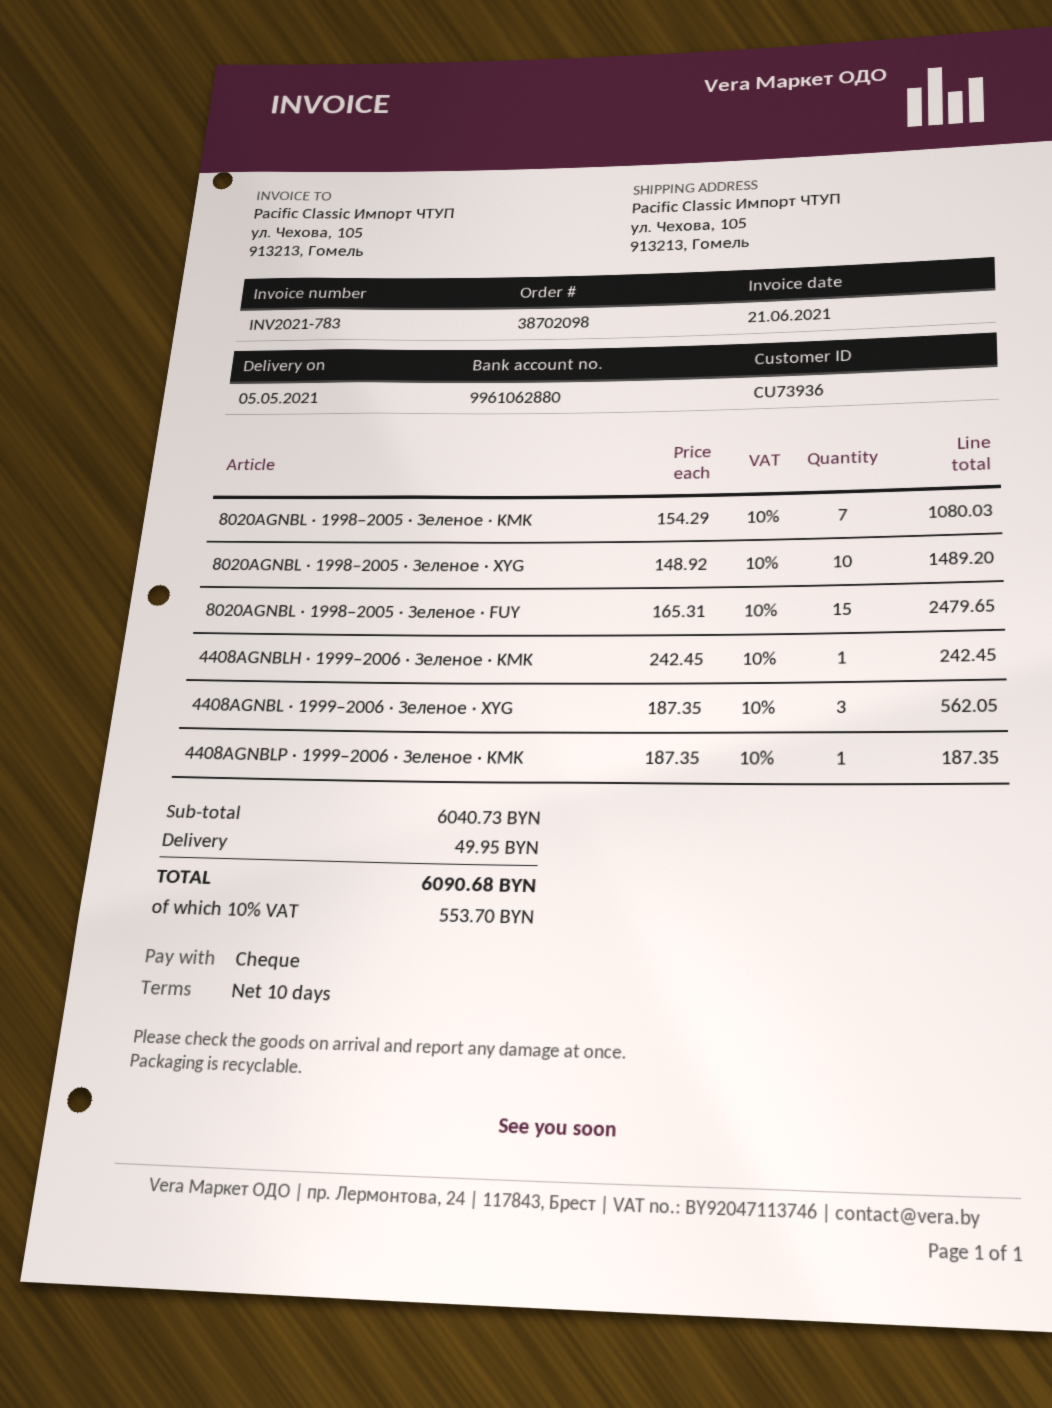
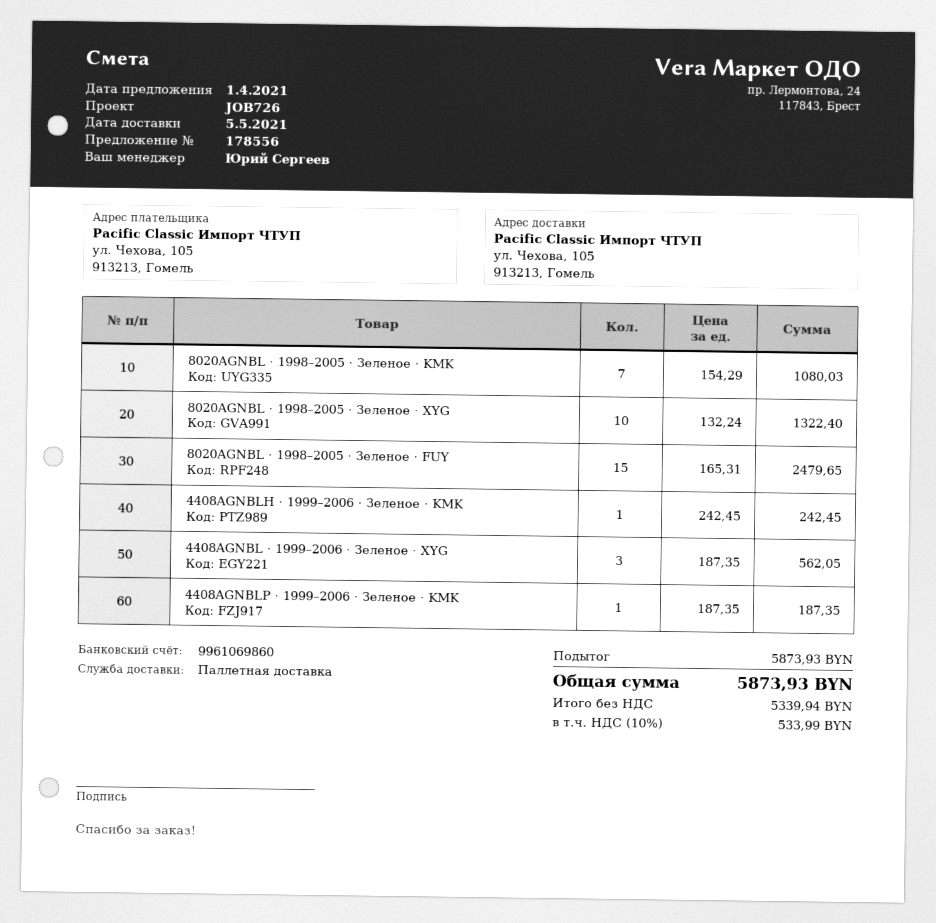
bank account: 9961062880 -> 9961069860
8020AGNBL · 1998–2005 · Зеленое · XYG: 10 x 148.92 = 1489.20 -> 10 x 132.24 = 1322.40
subtotal: 6040.73 -> 5873.93
shipping: 49.95 -> none
tax: 10% = 553.70 -> 10% = 533.99
total: 6090.68 -> 5873.93

